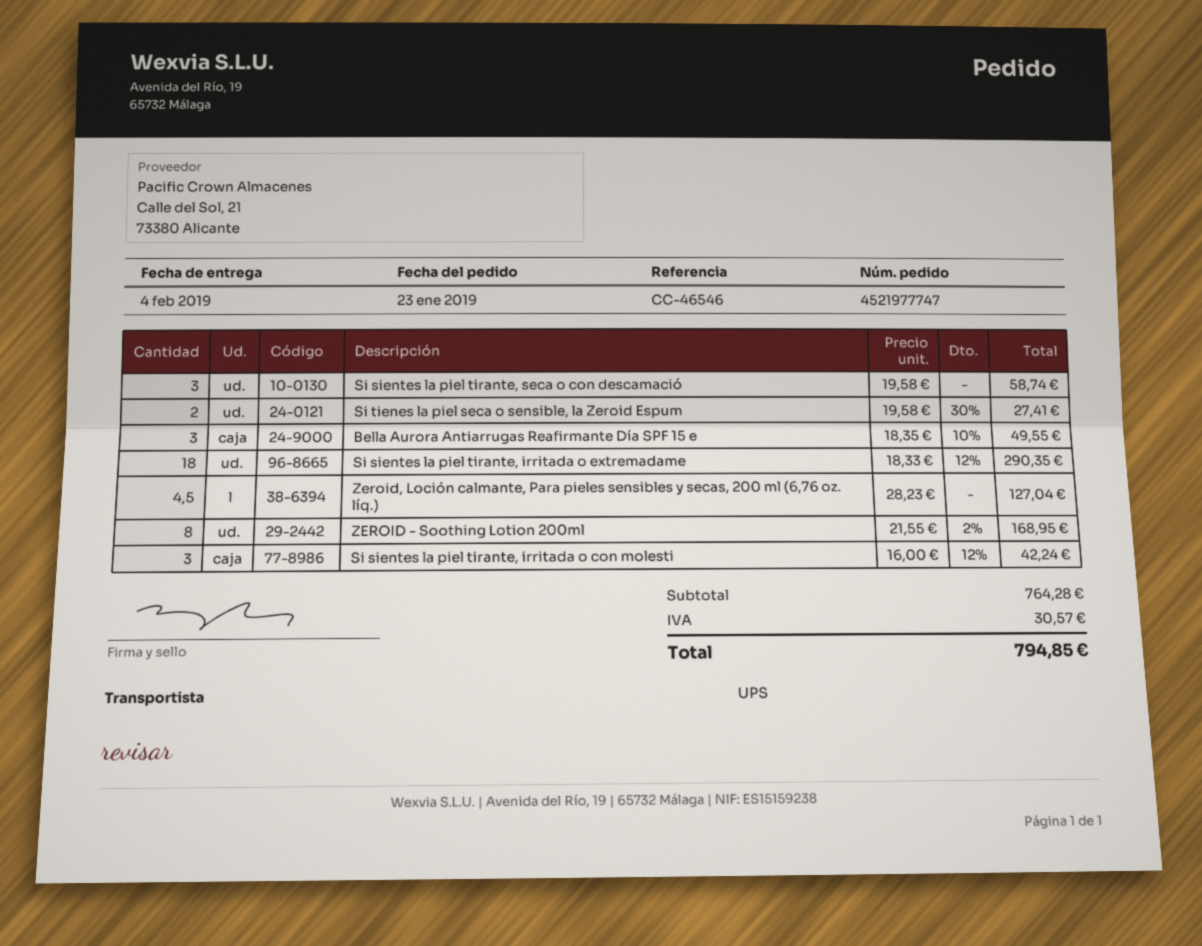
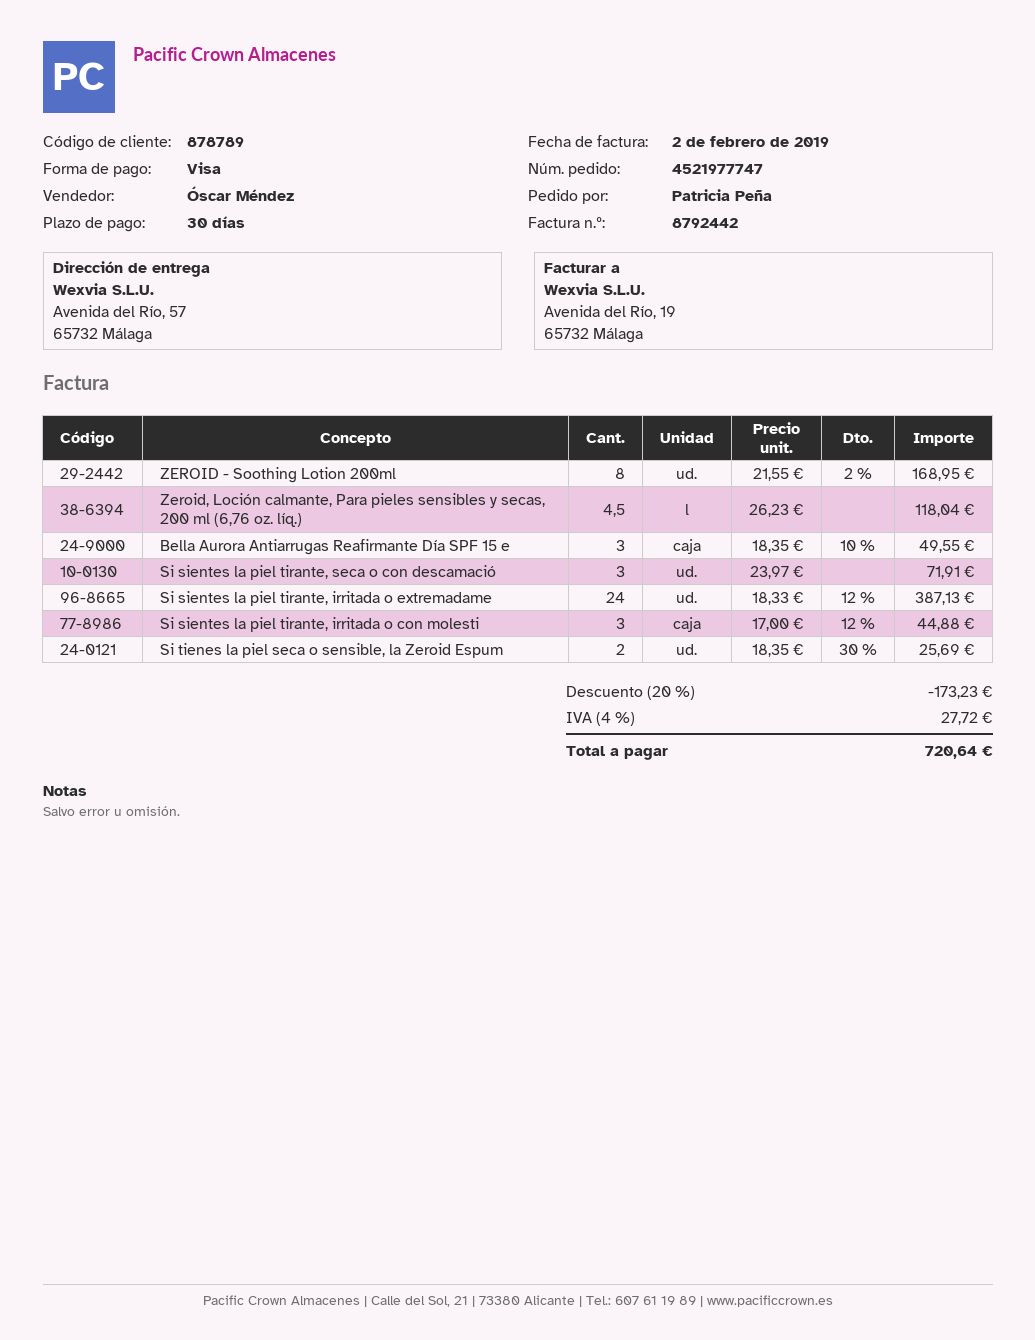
Si sientes la piel tirante, seca o con descamació: 3 x 19.58 = 58.74 -> 3 x 23.97 = 71.91
Si tienes la piel seca o sensible, la Zeroid Espum: 2 x 19.58 - 30% = 27.41 -> 2 x 18.35 - 30% = 25.69
Si sientes la piel tirante, irritada o extremadame: 18 x 18.33 - 12% = 290.35 -> 24 x 18.33 - 12% = 387.13
Zeroid, Loción calmante, Para pieles sensibles y secas, 200 ml (6,76 oz. líq.): 4.5 x 28.23 = 127.04 -> 4.5 x 26.23 = 118.04
Si sientes la piel tirante, irritada o con molesti: 3 x 16.00 - 12% = 42.24 -> 3 x 17.00 - 12% = 44.88
discount: none -> 20% = 173.23
tax: 30.57 -> 27.72
total: 794.85 -> 720.64

